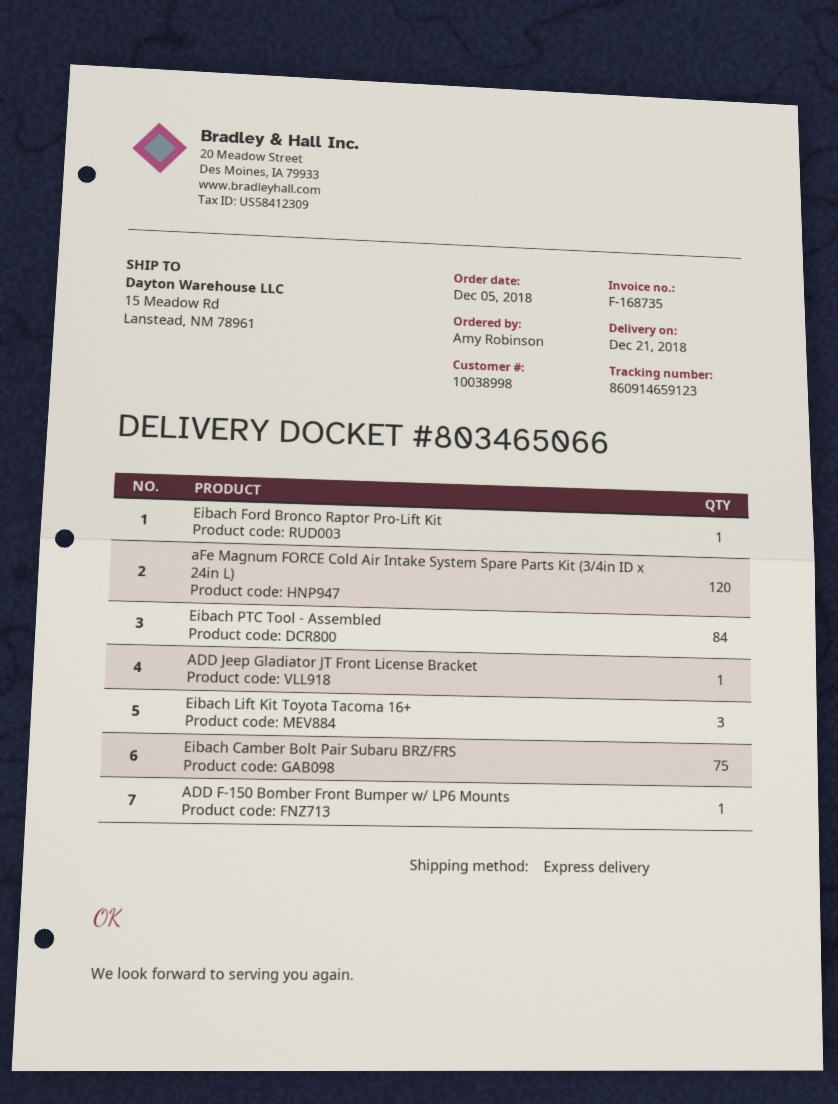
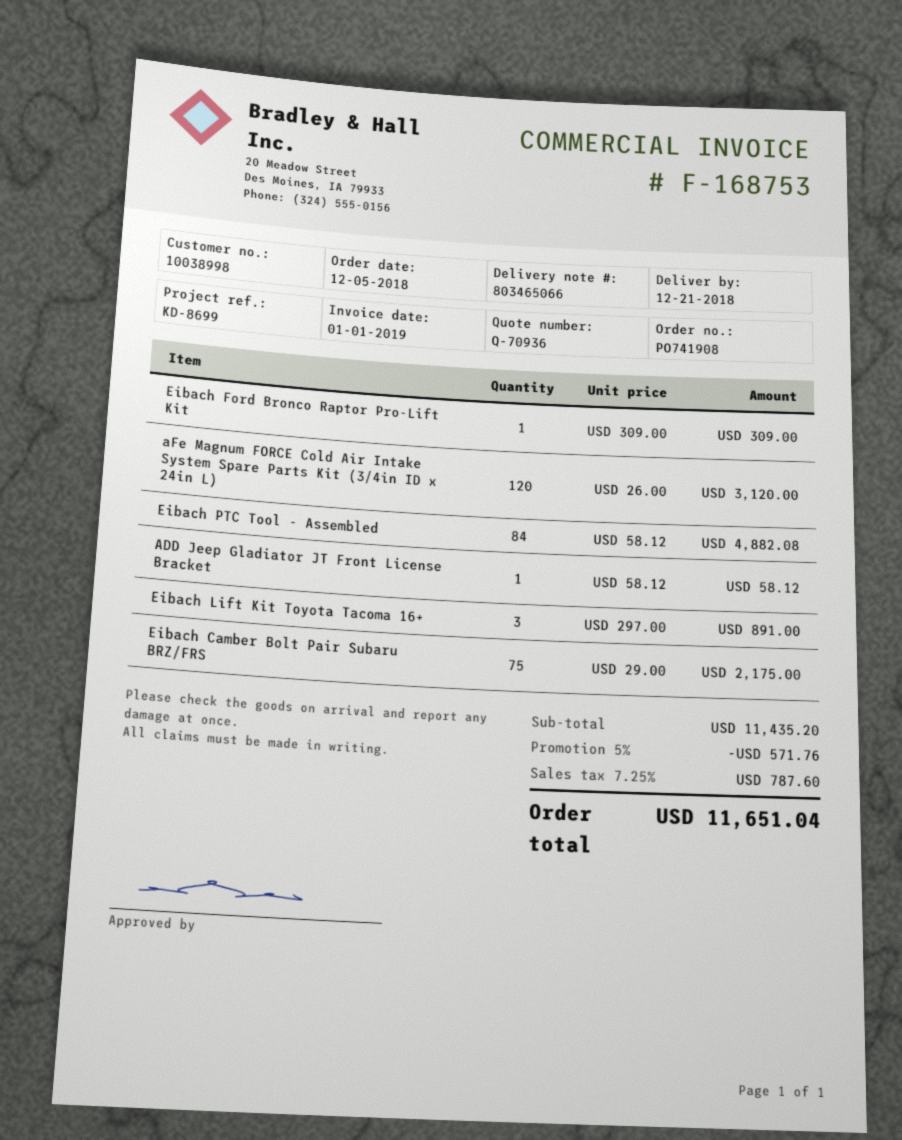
invoice number: F-168735 -> F-168753
ADD F-150 Bomber Front Bumper w/ LP6 Mounts: 1 -> none

